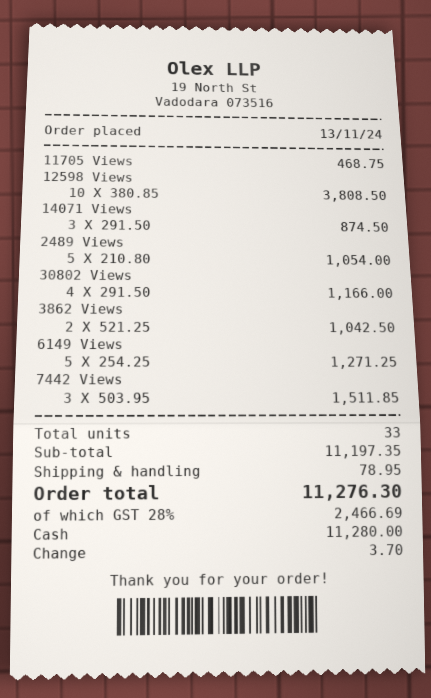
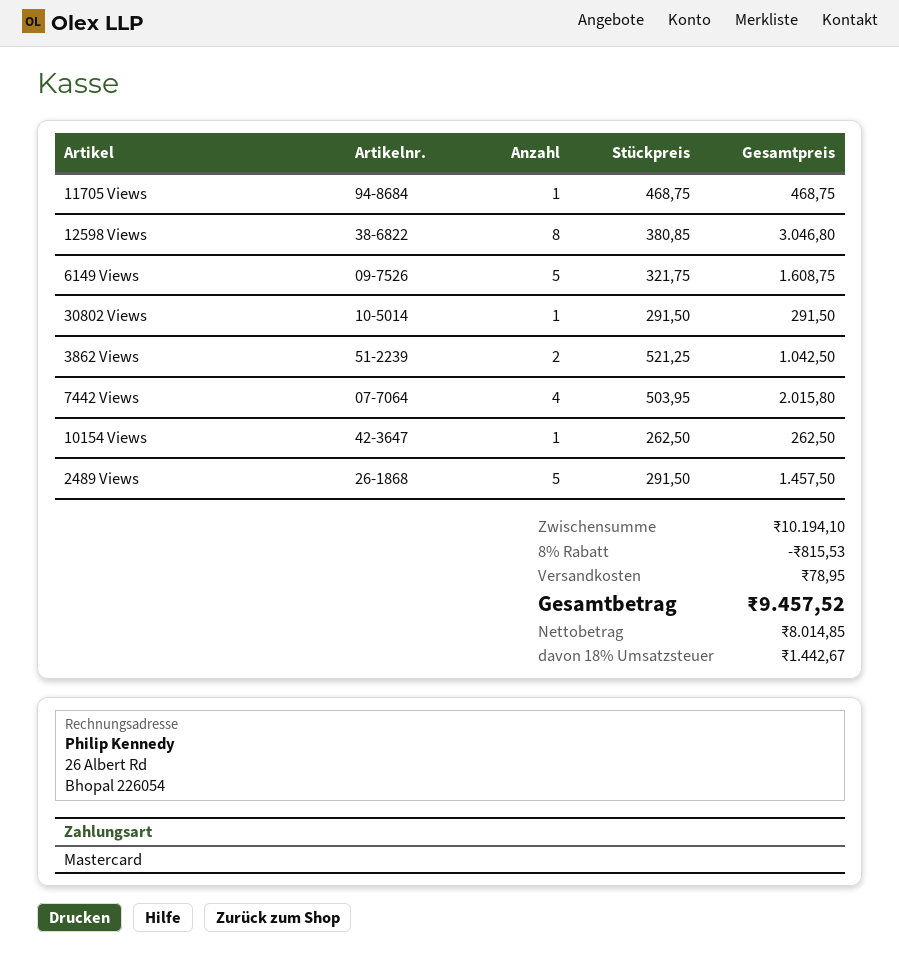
payment method: cash -> Mastercard
12598 Views: 10 x 380.85 = 3808.50 -> 8 x 380.85 = 3046.80
14071 Views: 3 x 291.50 = 874.50 -> none
2489 Views: 5 x 210.80 = 1054.00 -> 5 x 291.50 = 1457.50
30802 Views: 4 x 291.50 = 1166.00 -> 1 x 291.50 = 291.50
6149 Views: 5 x 254.25 = 1271.25 -> 5 x 321.75 = 1608.75
7442 Views: 3 x 503.95 = 1511.85 -> 4 x 503.95 = 2015.80
10154 Views: none -> 1 x 262.50 = 262.50
subtotal: 11197.35 -> 10194.10
discount: none -> 8% = 815.53
tax: 28% = 2466.69 -> 18% = 1442.67
total: 11276.30 -> 9457.52

